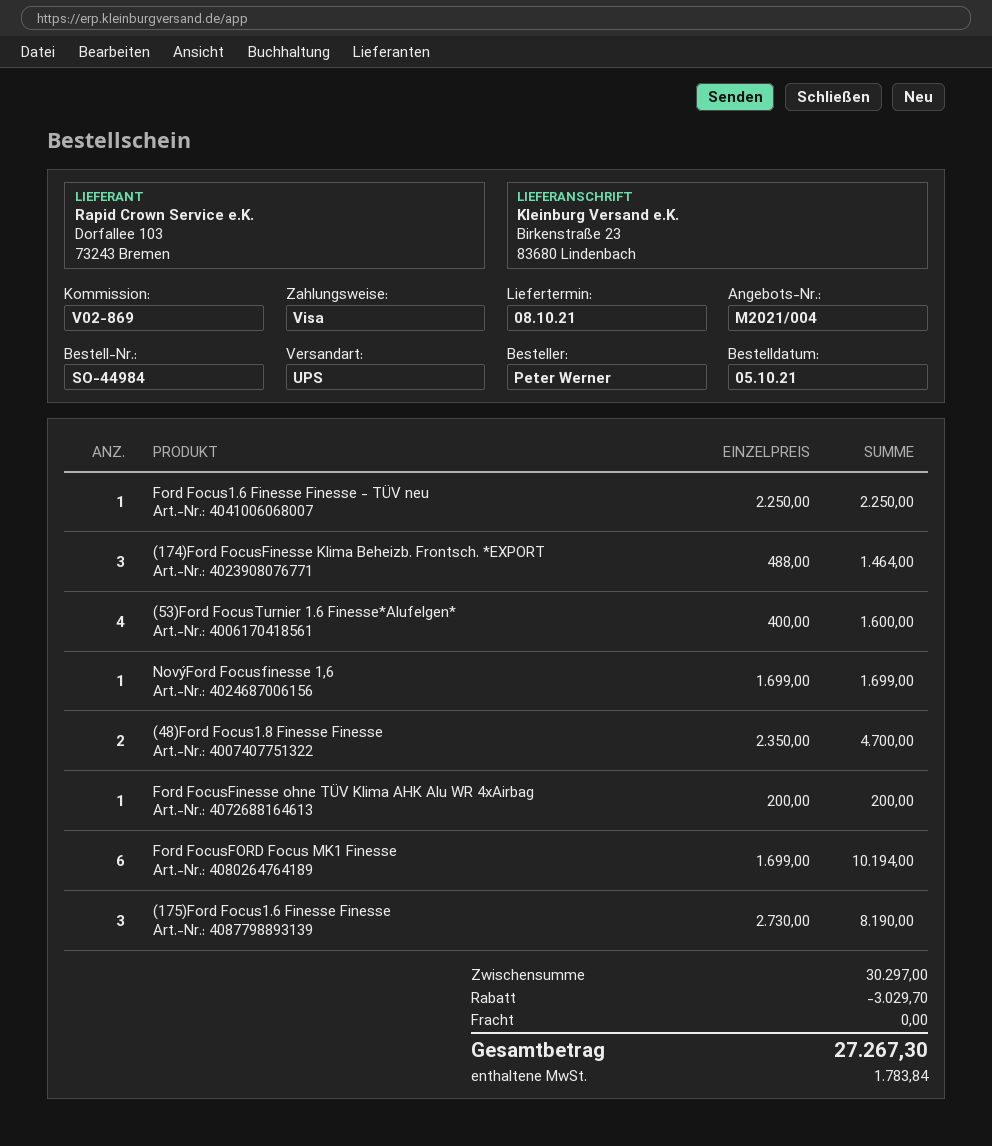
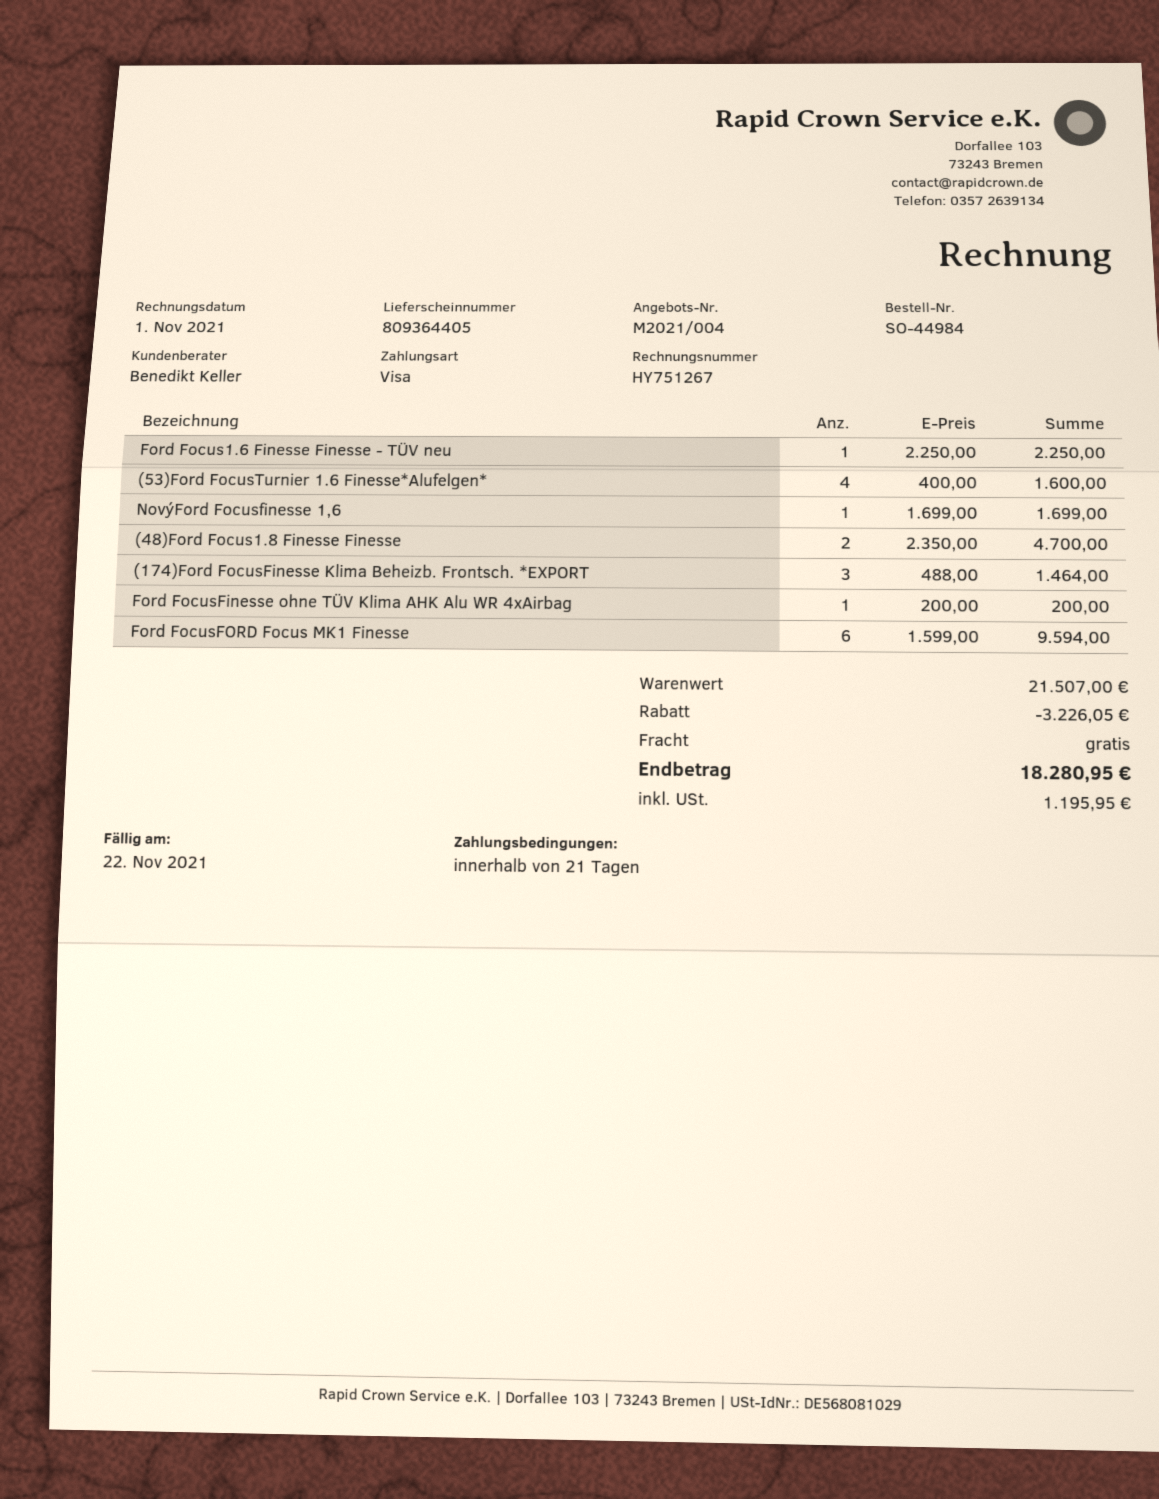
Ford FocusFORD Focus MK1 Finesse: 6 x 1699.00 = 10194.00 -> 6 x 1599.00 = 9594.00
(175)Ford Focus1.6 Finesse Finesse: 3 x 2730.00 = 8190.00 -> none
subtotal: 30297.00 -> 21507.00
discount: 3029.70 -> 3226.05
tax: 1783.84 -> 1195.95
total: 27267.30 -> 18280.95

